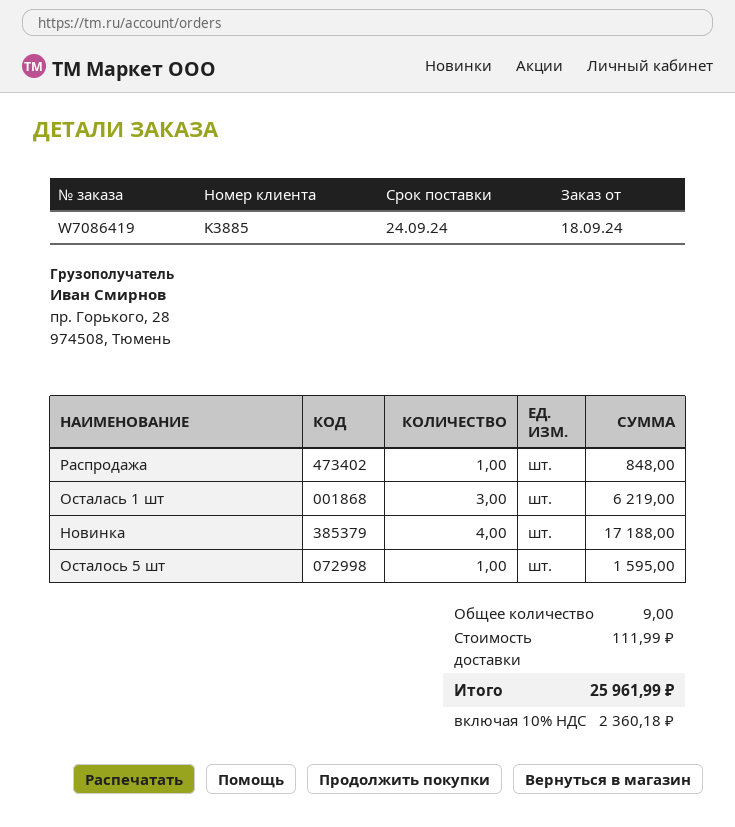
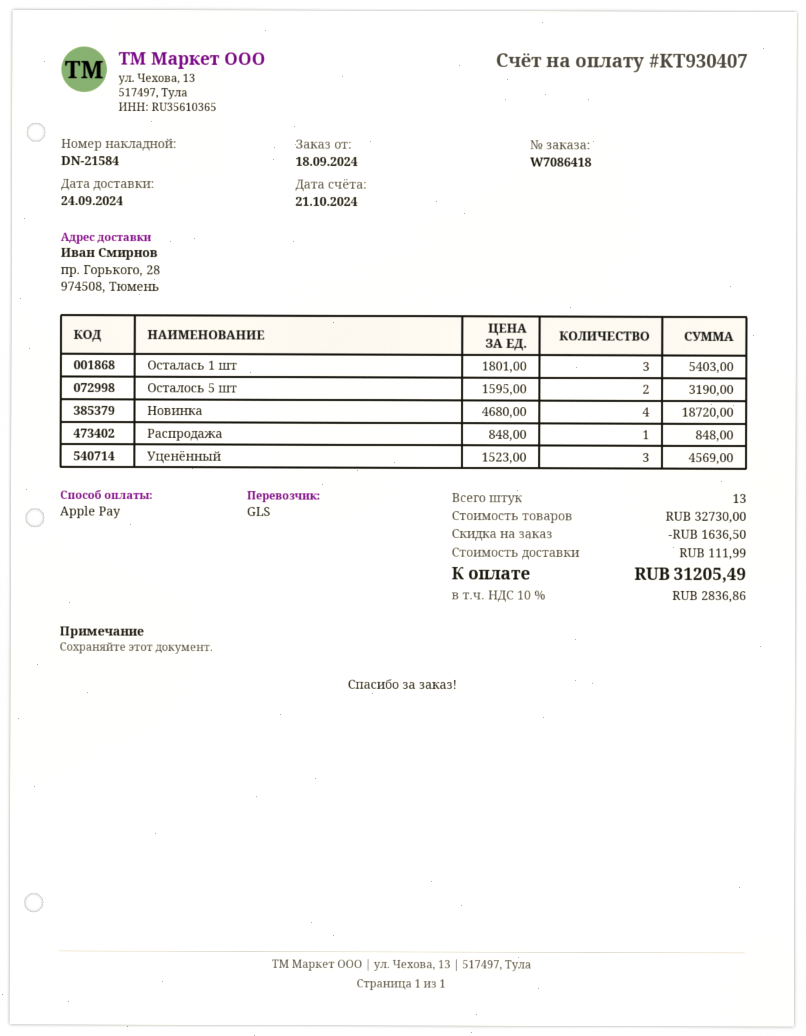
order number: W7086419 -> W7086418
Осталась 1 шт: 3 for 6219.00 -> 3 for 5403.00
Новинка: 4 for 17188.00 -> 4 for 18720.00
Осталось 5 шт: 1 for 1595.00 -> 2 for 3190.00
Уценённый: none -> 3 for 4569.00
total quantity: 9 -> 13
discount: none -> 1636.50
tax: 10% = 2360.18 -> 10% = 2836.86
total: 25961.99 -> 31205.49

